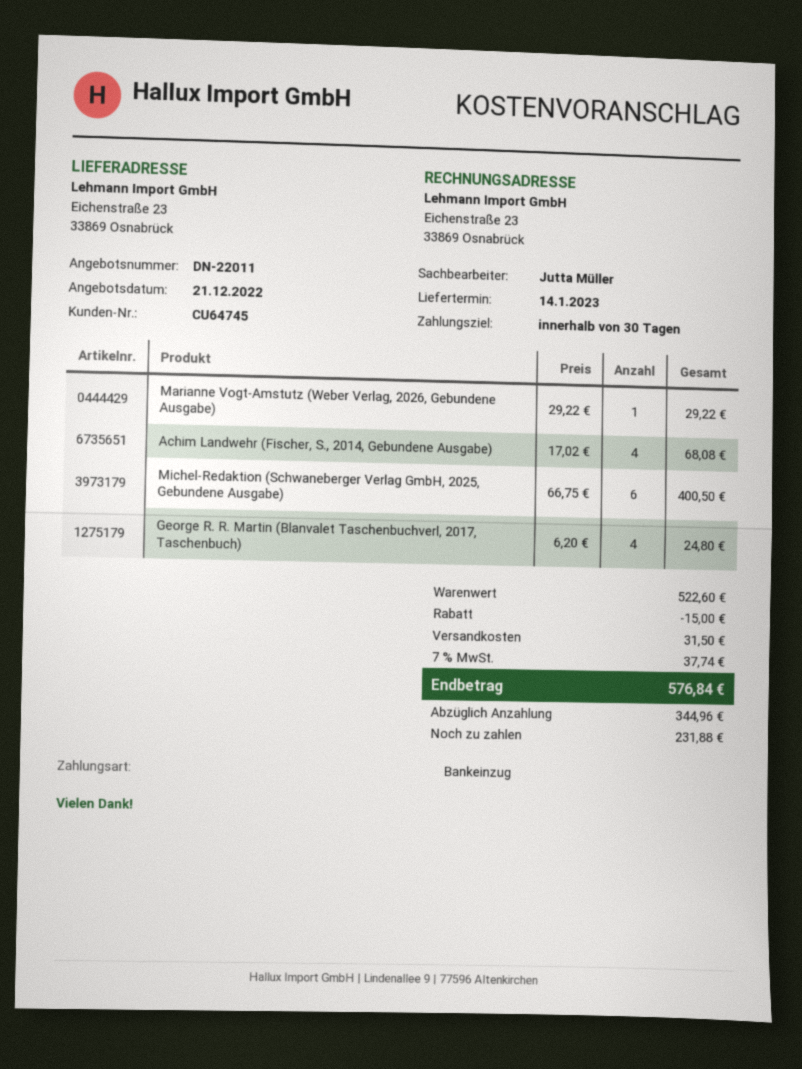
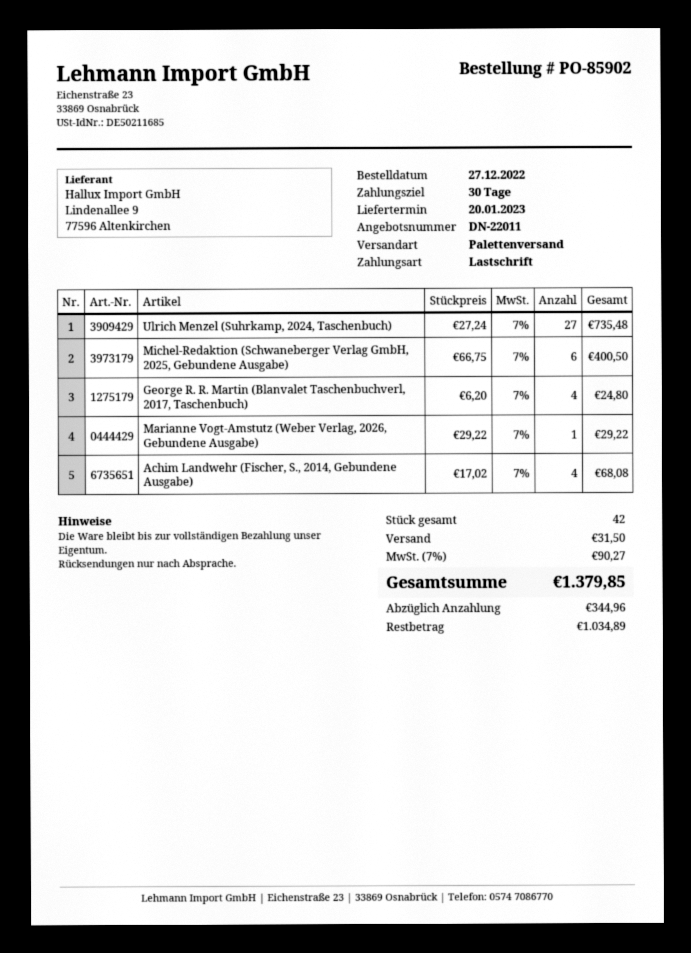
delivery date: 2023-01-14 -> 2023-01-20
Ulrich Menzel (Suhrkamp, 2024, Taschenbuch): none -> 27 x 27.24 = 735.48
discount: 15.00 -> none
tax: 7% = 37.74 -> 7% = 90.27
total: 576.84 -> 1379.85
balance: 231.88 -> 1034.89

